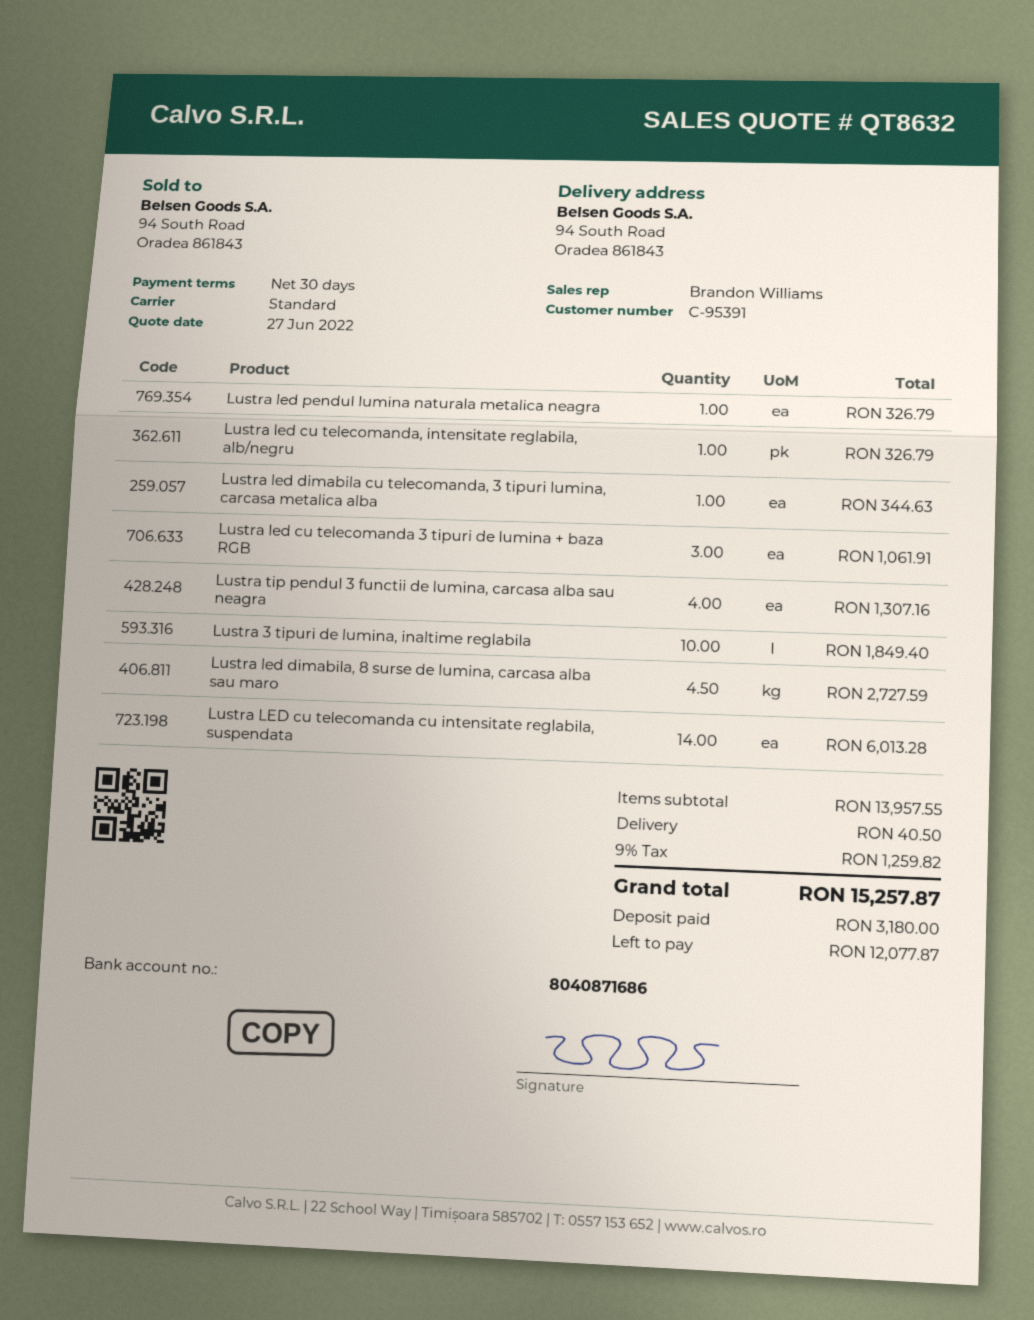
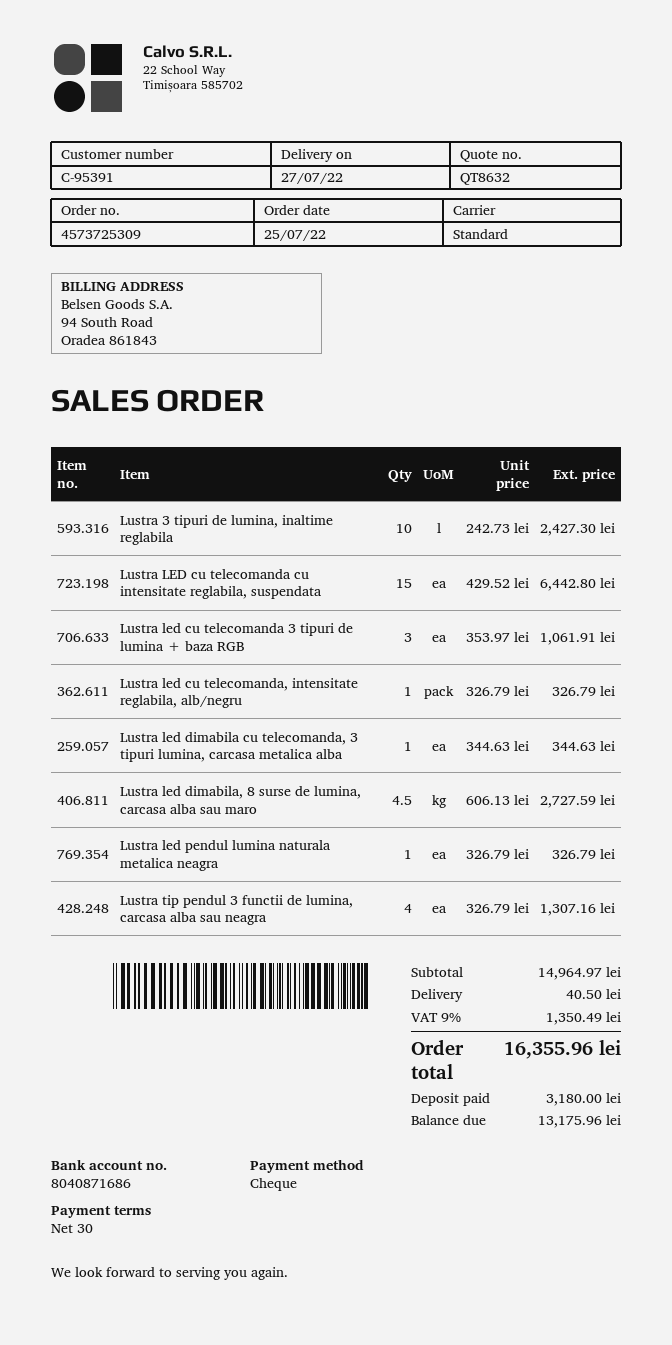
Lustra 3 tipuri de lumina, inaltime reglabila: 10 for 1849.40 -> 10 for 2427.30
Lustra LED cu telecomanda cu intensitate reglabila, suspendata: 14 for 6013.28 -> 15 for 6442.80
subtotal: 13957.55 -> 14964.97
tax: 9% = 1259.82 -> 9% = 1350.49
total: 15257.87 -> 16355.96
balance: 12077.87 -> 13175.96

